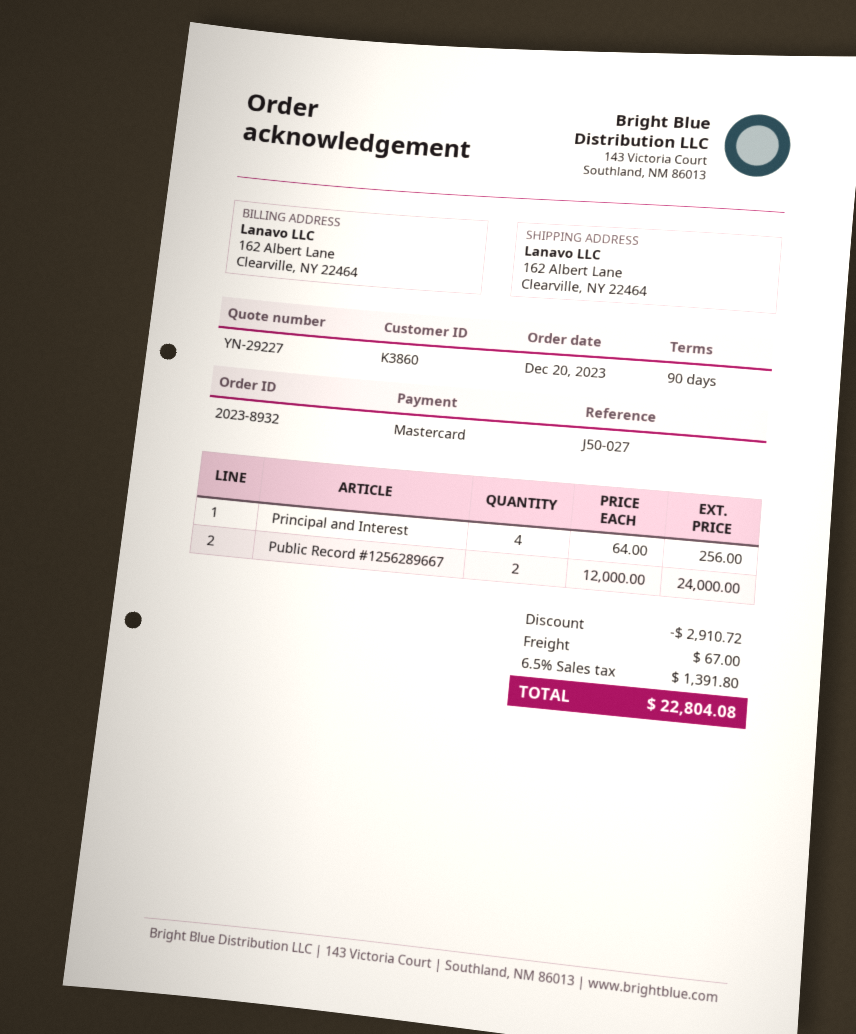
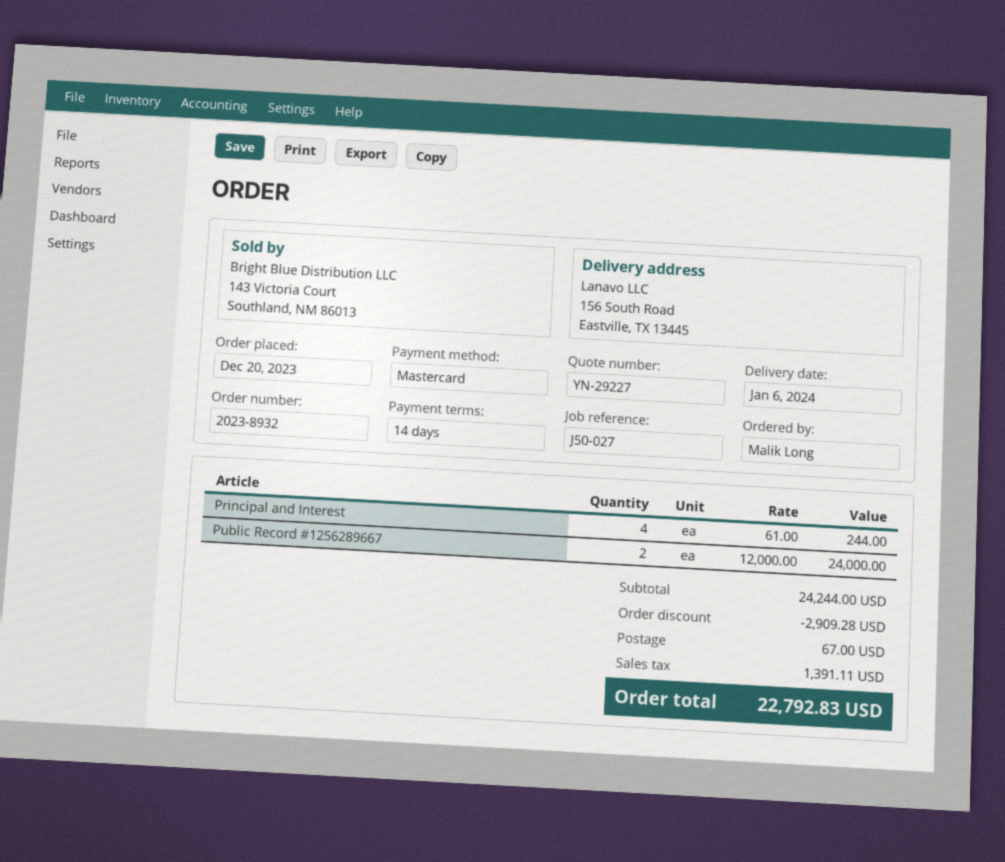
payment terms: 90 days -> 14 days
ship to: 162 Albert Lane, Clearville, NY 22464 -> 156 South Road, Eastville, TX 13445
Principal and Interest: 4 x 64.00 = 256.00 -> 4 x 61.00 = 244.00
discount: 2910.72 -> 2909.28
tax: 1391.80 -> 1391.11
total: 22804.08 -> 22792.83

